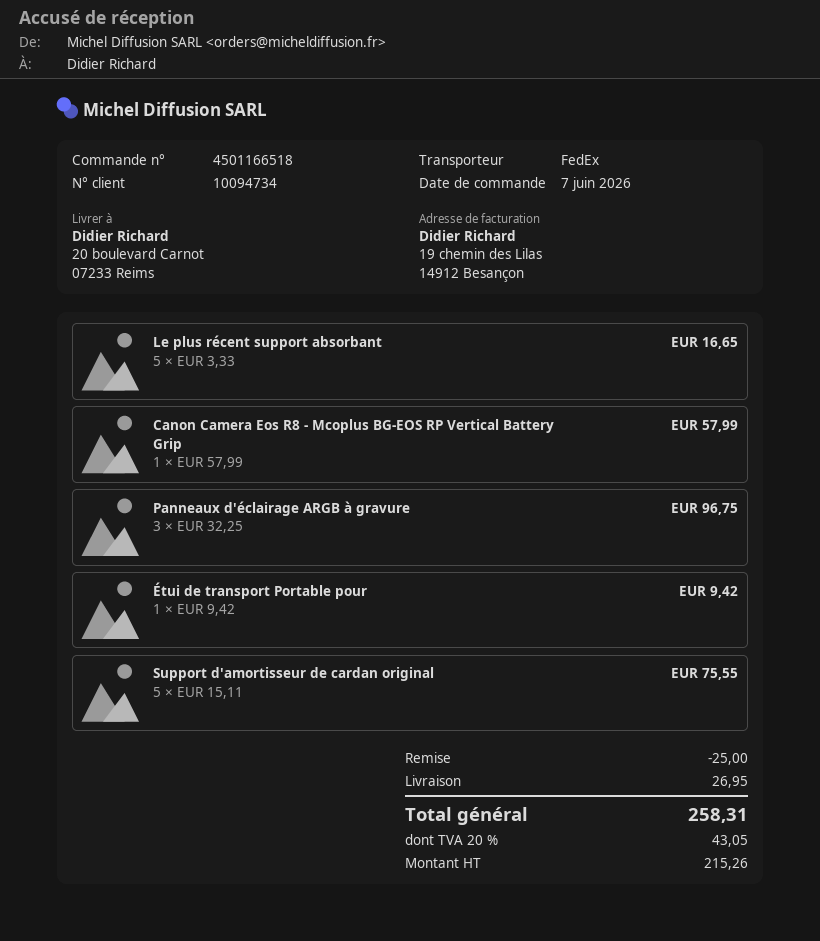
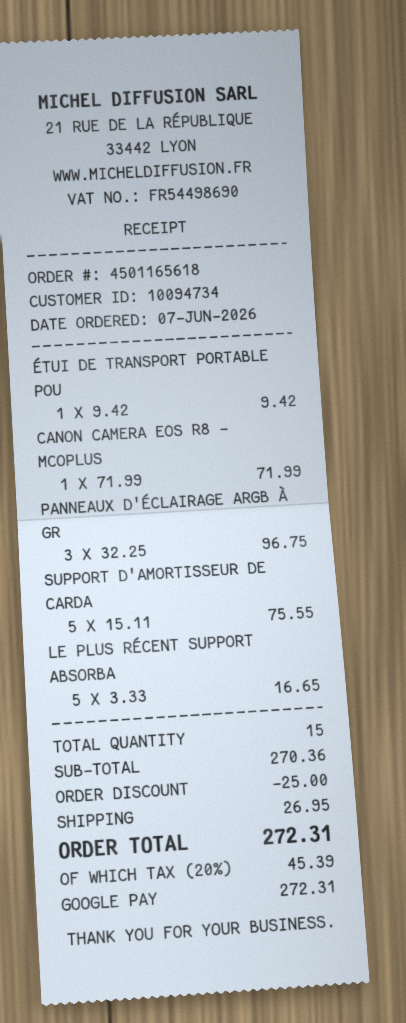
order number: 4501166518 -> 4501165618
Canon Camera Eos R8 - Mcoplus BG-EOS RP Vertical Battery Grip: 1 x 57.99 = 57.99 -> 1 x 71.99 = 71.99
tax: 20% = 43.05 -> 20% = 45.39
total: 258.31 -> 272.31

